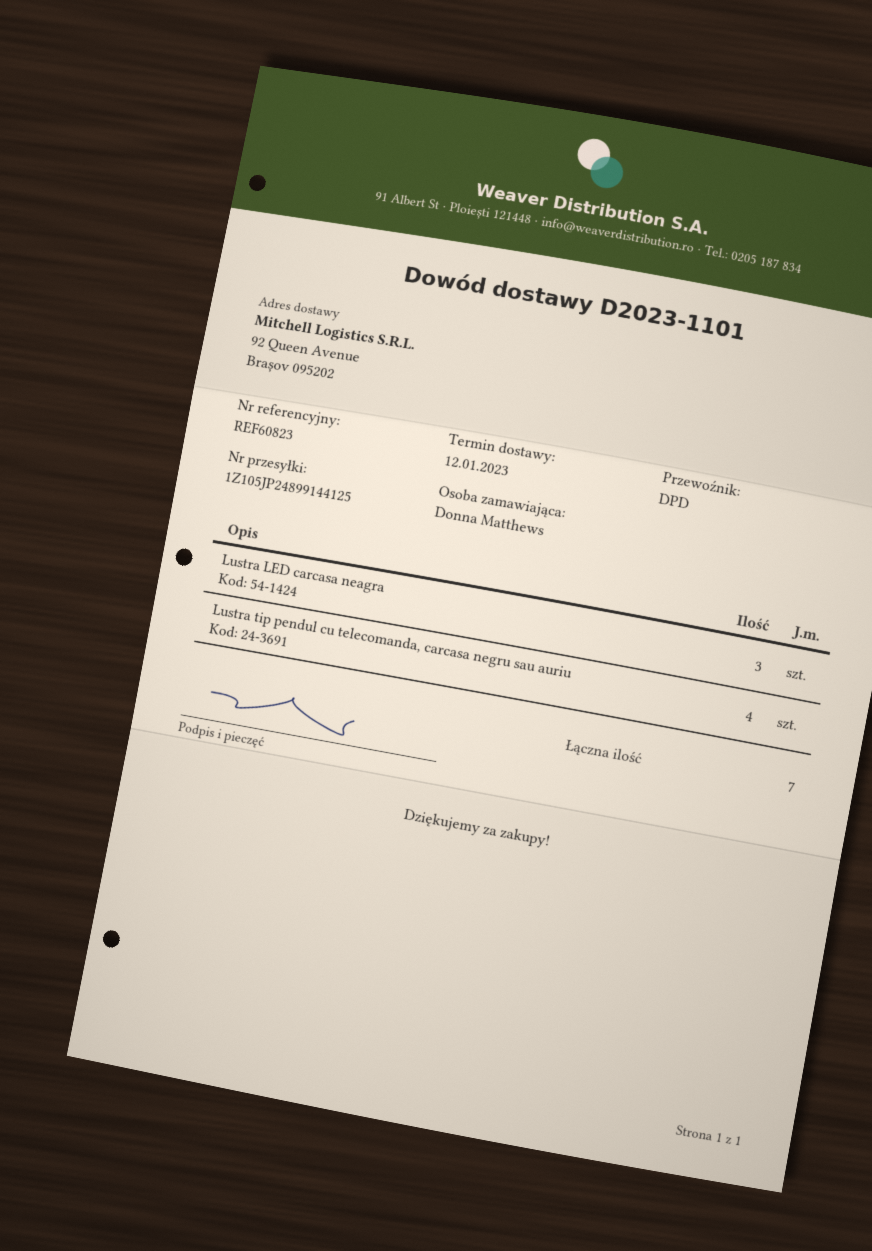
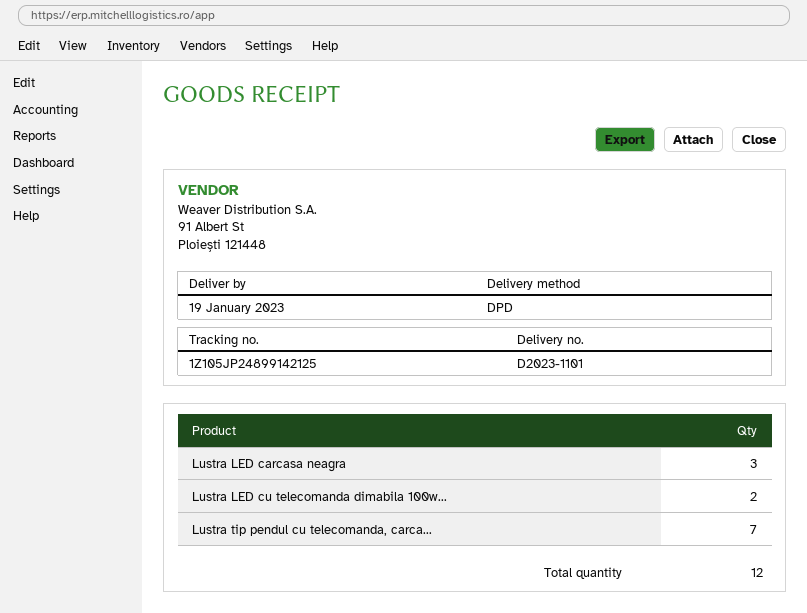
delivery date: 2023-01-12 -> 2023-01-19
tracking number: 1Z105JP24899144125 -> 1Z105JP24899142125
Lustra tip pendul cu telecomanda, carcasa negru sau auriu: 4 -> 7
Lustra LED cu telecomanda dimabila 100w...: none -> 2
total quantity: 7 -> 12

